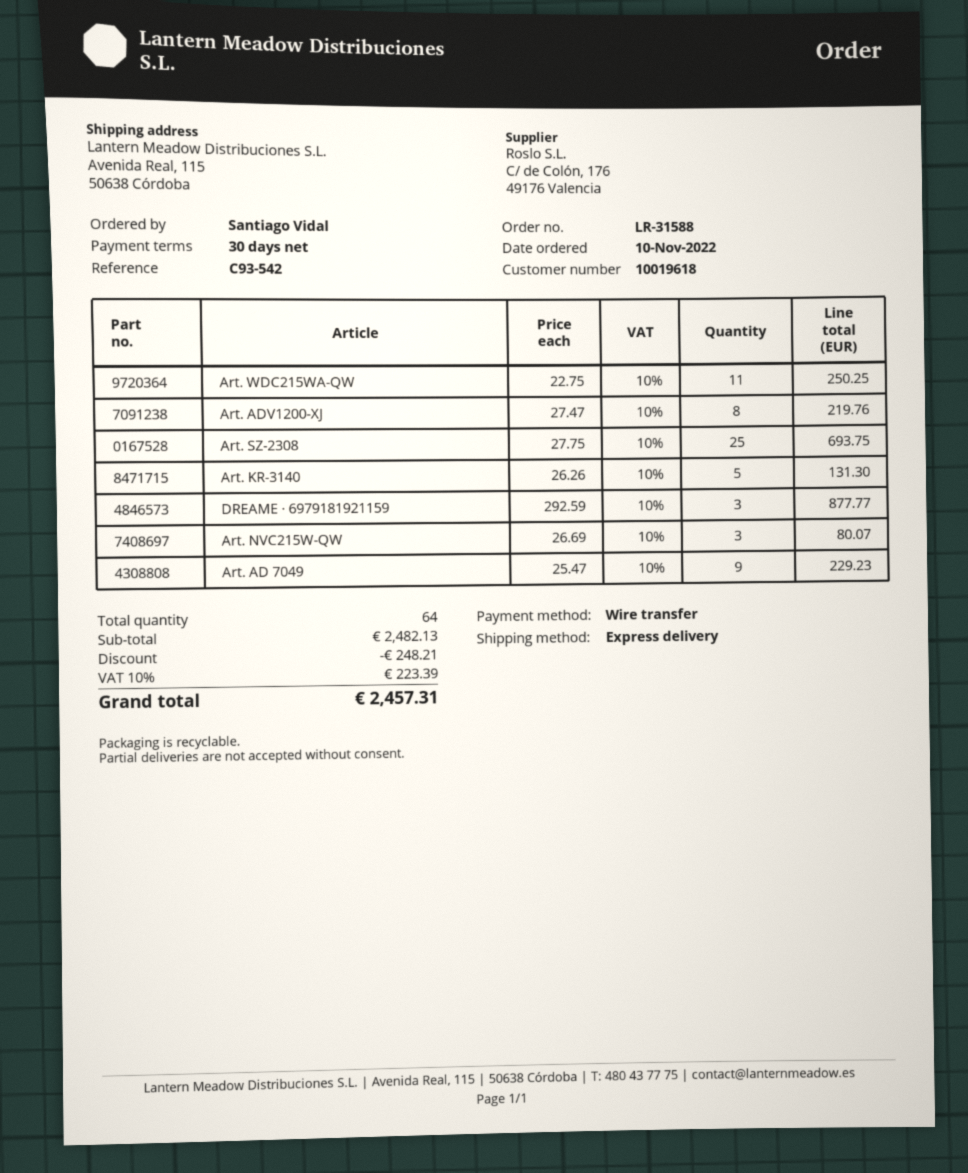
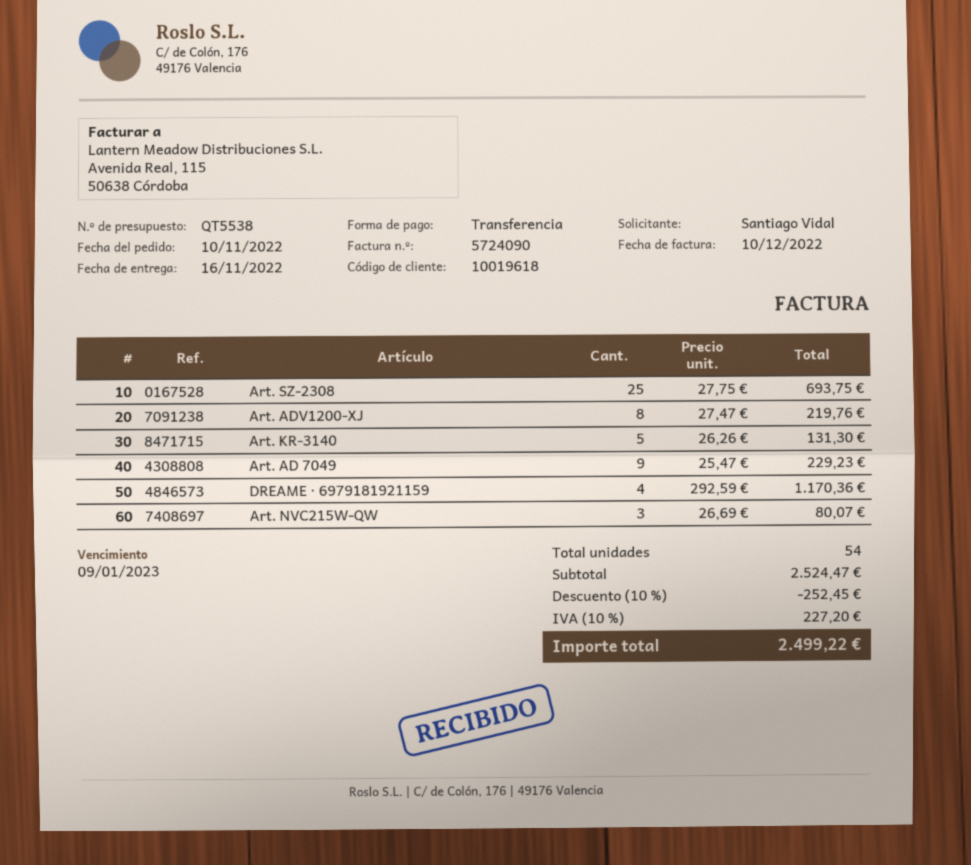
Art. WDC215WA-QW: 11 x 22.75 = 250.25 -> none
DREAME · 6979181921159: 3 x 292.59 = 877.77 -> 4 x 292.59 = 1170.36
total quantity: 64 -> 54
subtotal: 2482.13 -> 2524.47
discount: 248.21 -> 252.45
tax: 10% = 223.39 -> 10% = 227.20
total: 2457.31 -> 2499.22

